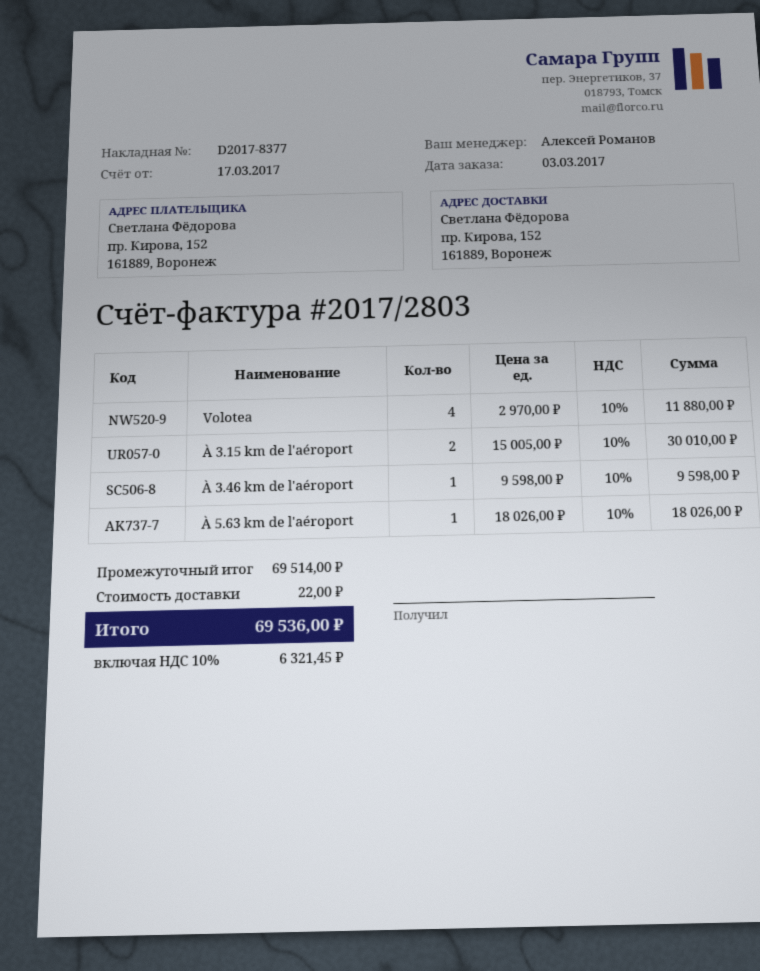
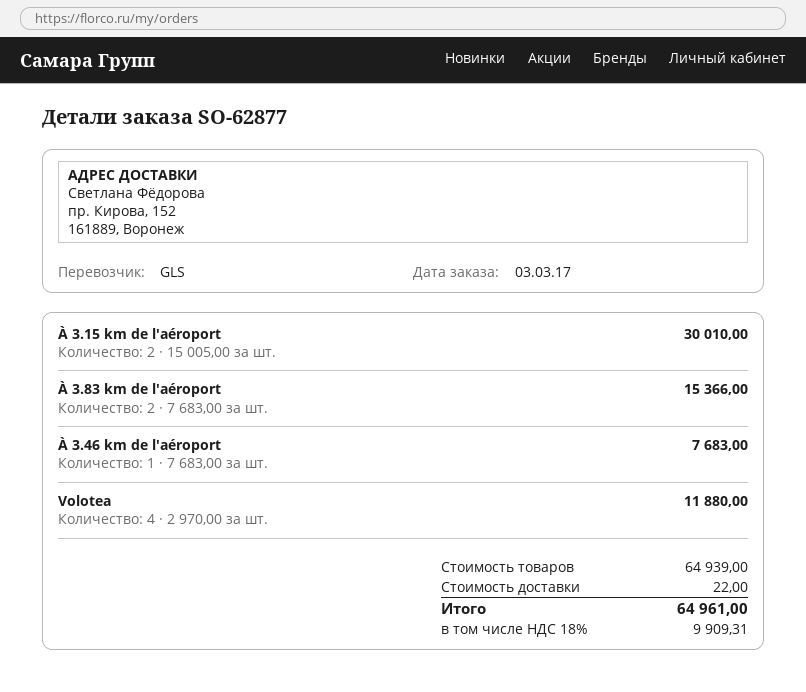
À 3.46 km de l'aéroport: 1 x 9598.00 = 9598.00 -> 1 x 7683.00 = 7683.00
À 5.63 km de l'aéroport: 1 x 18026.00 = 18026.00 -> none
À 3.83 km de l'aéroport: none -> 2 x 7683.00 = 15366.00
subtotal: 69514.00 -> 64939.00
tax: 10% = 6321.45 -> 18% = 9909.31
total: 69536.00 -> 64961.00

